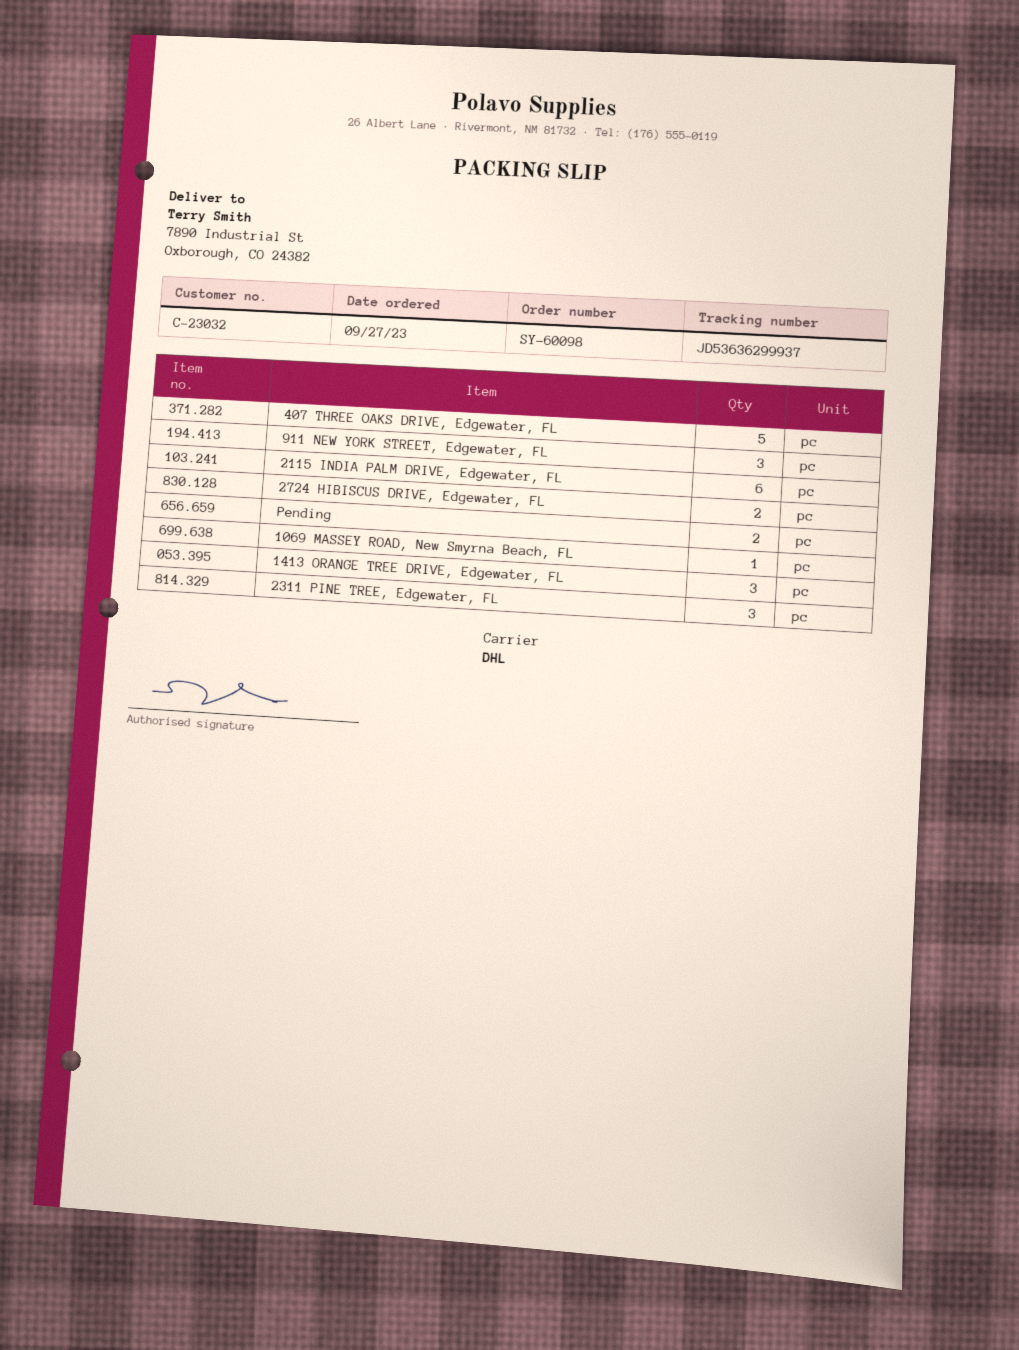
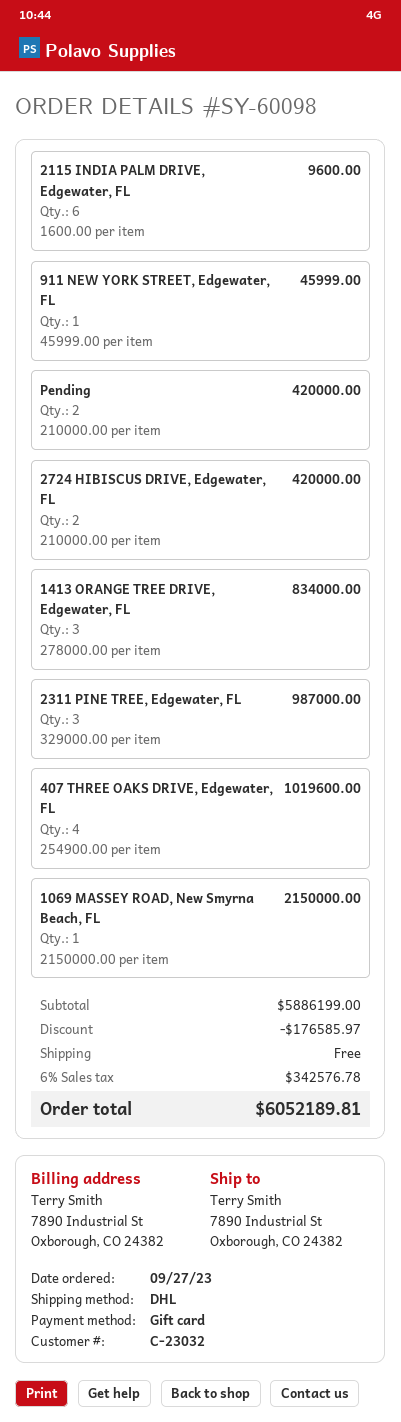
407 THREE OAKS DRIVE, Edgewater, FL: 5 -> 4
911 NEW YORK STREET, Edgewater, FL: 3 -> 1

